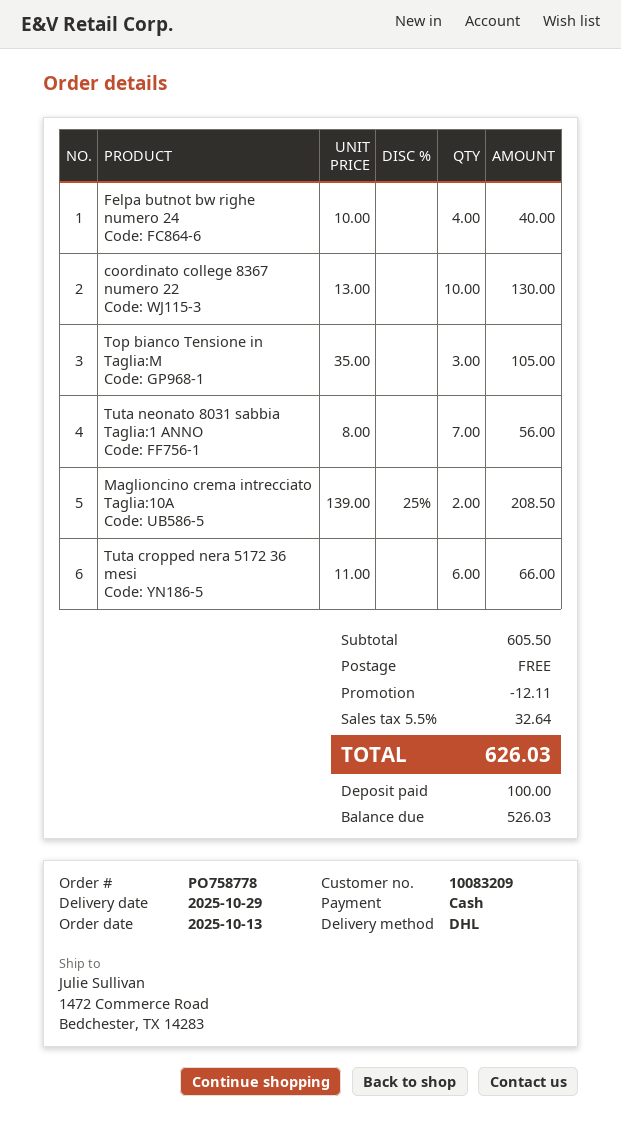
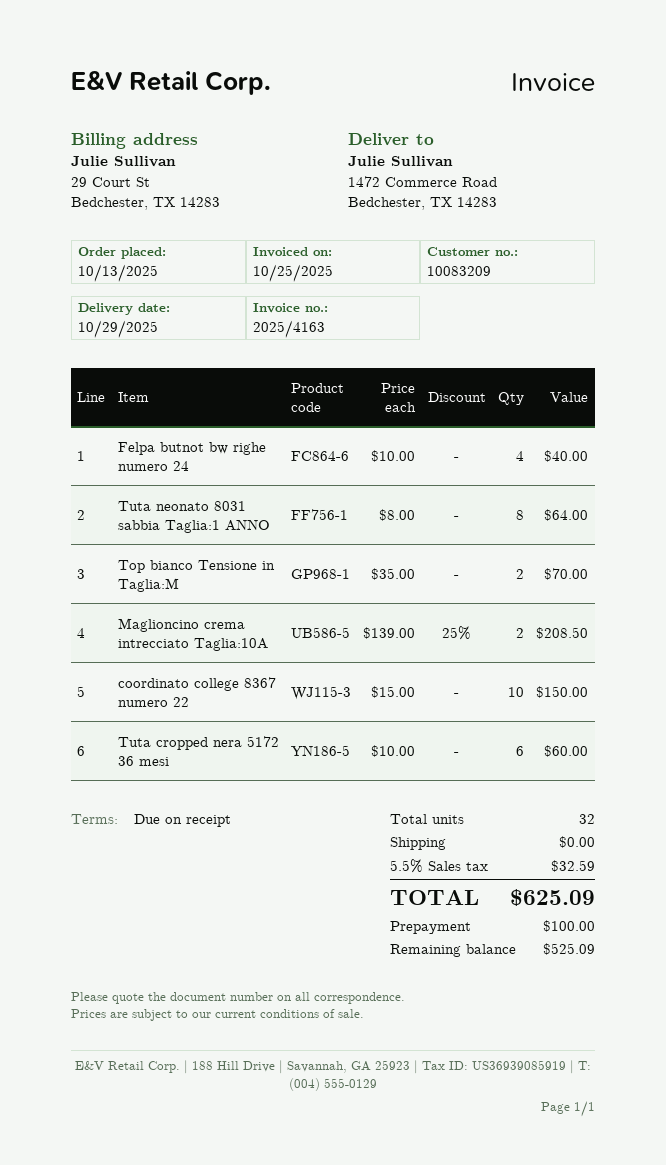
coordinato college 8367 numero 22: 10 x 13.00 = 130.00 -> 10 x 15.00 = 150.00
Top bianco Tensione in Taglia:M: 3 x 35.00 = 105.00 -> 2 x 35.00 = 70.00
Tuta neonato 8031 sabbia Taglia:1 ANNO: 7 x 8.00 = 56.00 -> 8 x 8.00 = 64.00
Tuta cropped nera 5172 36 mesi: 6 x 11.00 = 66.00 -> 6 x 10.00 = 60.00
discount: 12.11 -> none
tax: 5.5% = 32.64 -> 5.5% = 32.59
total: 626.03 -> 625.09
balance: 526.03 -> 525.09

